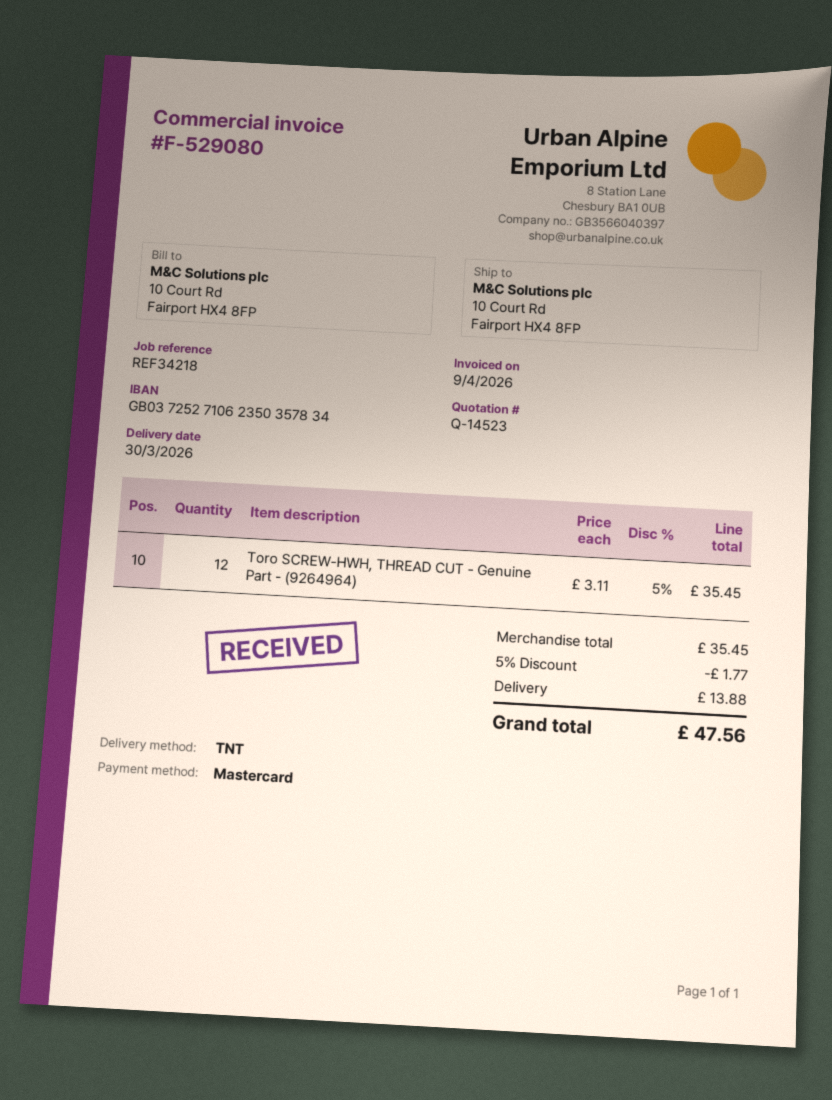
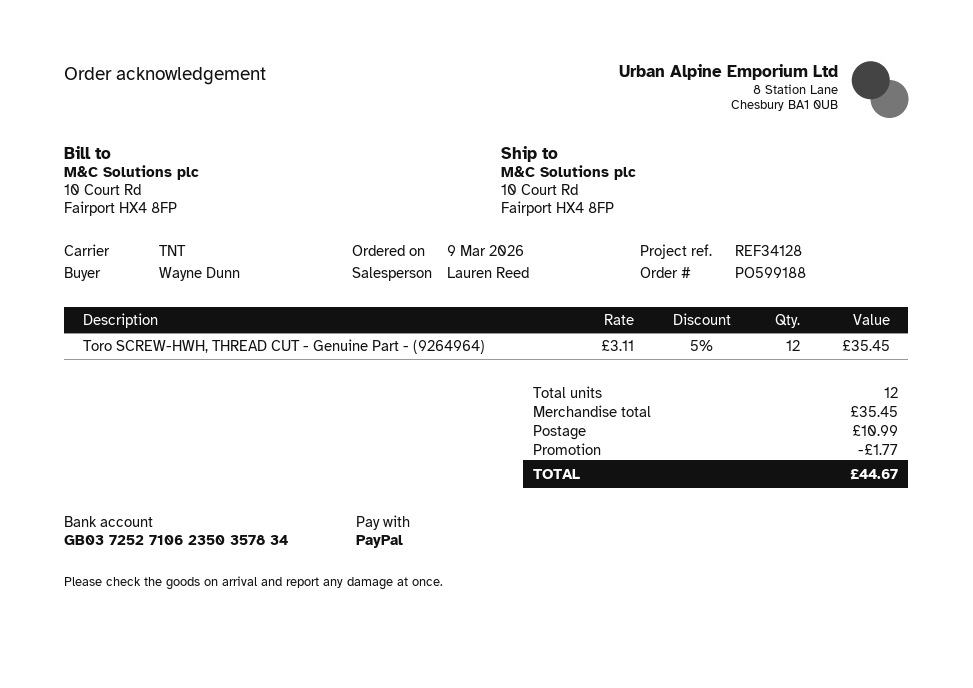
reference: REF34218 -> REF34128
payment method: Mastercard -> PayPal
shipping: 13.88 -> 10.99
total: 47.56 -> 44.67

